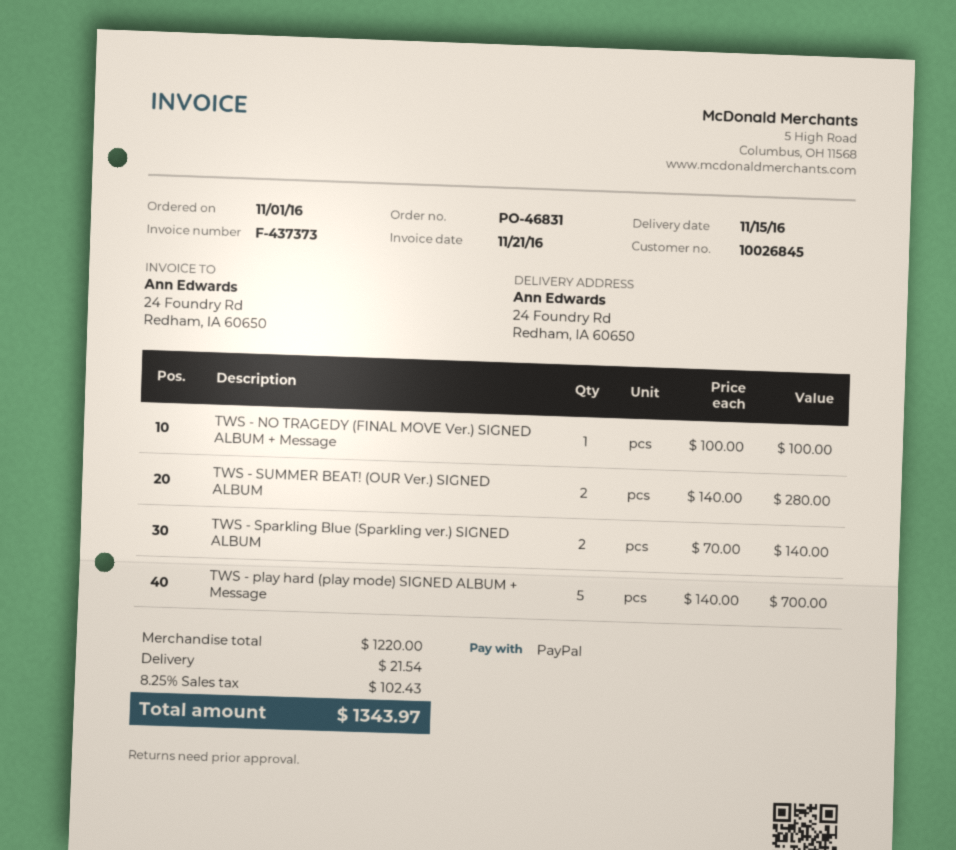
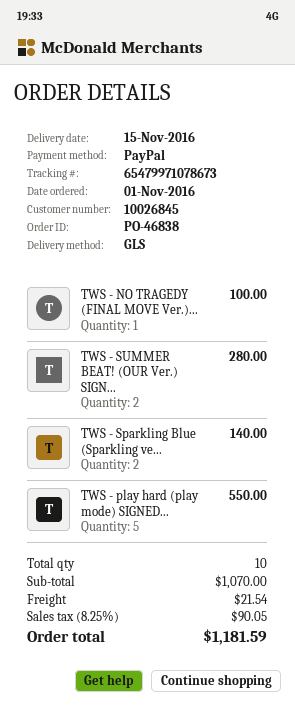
order number: PO-46831 -> PO-46838
TWS - play hard (play mode) SIGNED ALBUM + Message: 5 for 700.00 -> 5 for 550.00
subtotal: 1220.00 -> 1070.00
tax: 8.25% = 102.43 -> 8.25% = 90.05
total: 1343.97 -> 1181.59

